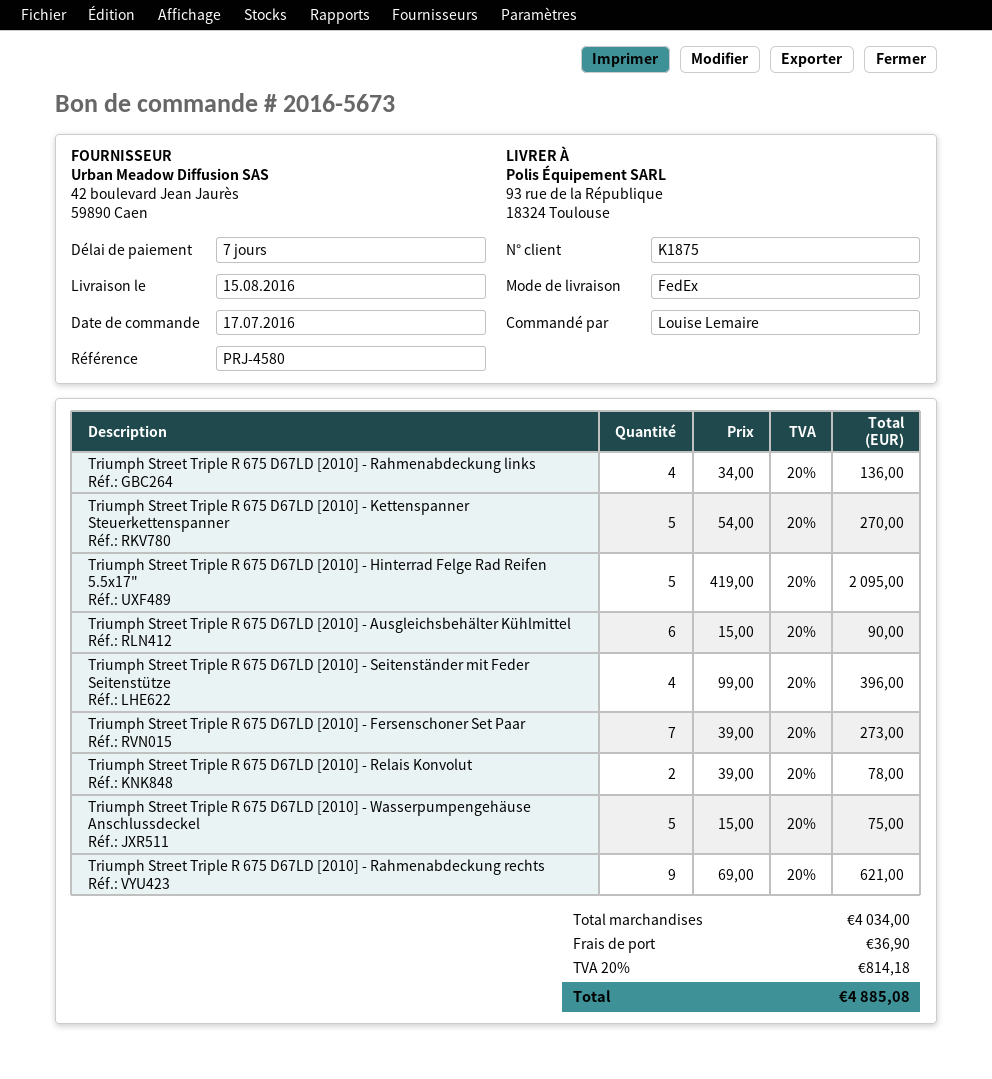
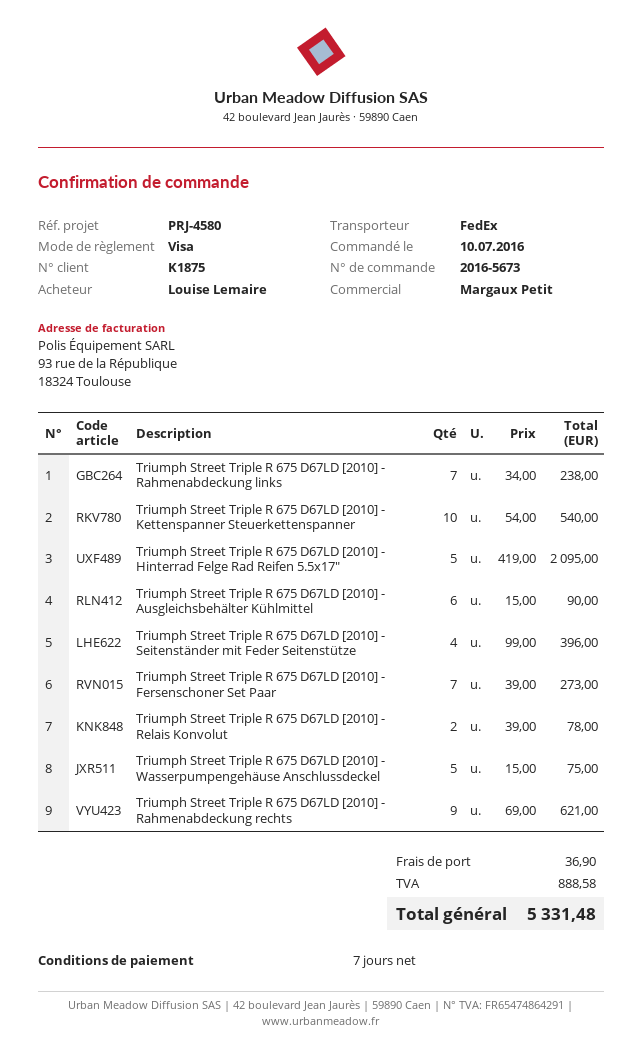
order date: 2016-07-17 -> 2016-07-10
Triumph Street Triple R 675 D67LD [2010] - Rahmenabdeckung links: 4 x 34.00 = 136.00 -> 7 x 34.00 = 238.00
Triumph Street Triple R 675 D67LD [2010] - Kettenspanner Steuerkettenspanner: 5 x 54.00 = 270.00 -> 10 x 54.00 = 540.00
tax: 814.18 -> 888.58
total: 4885.08 -> 5331.48

